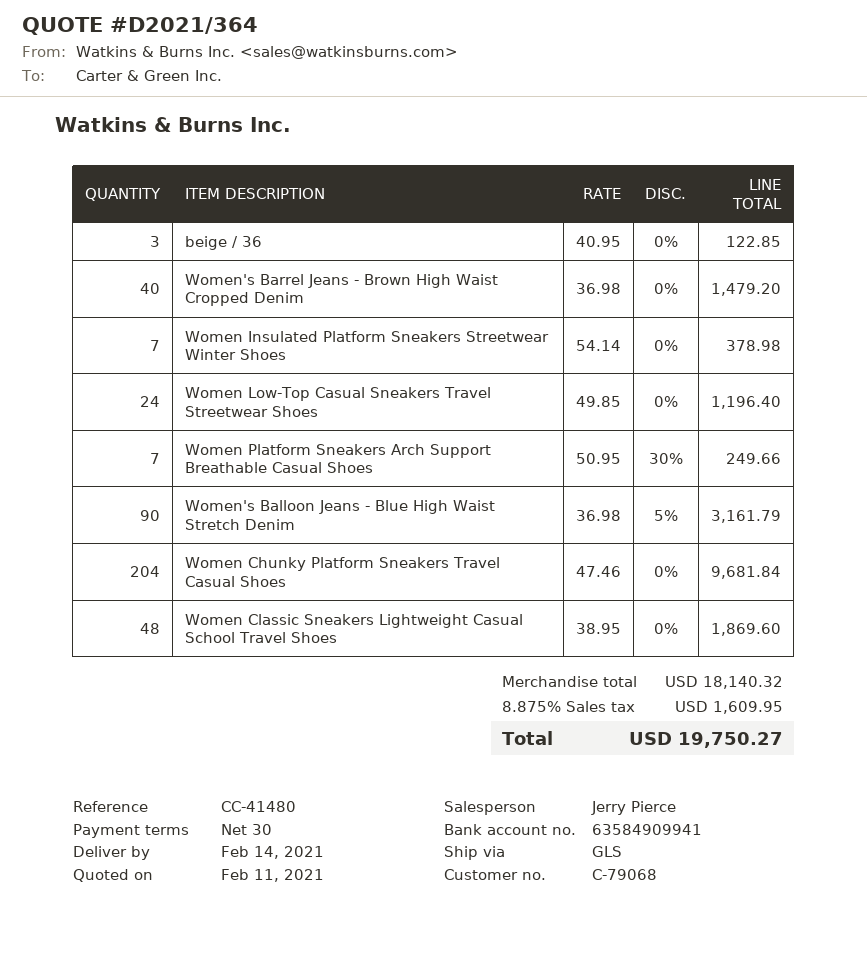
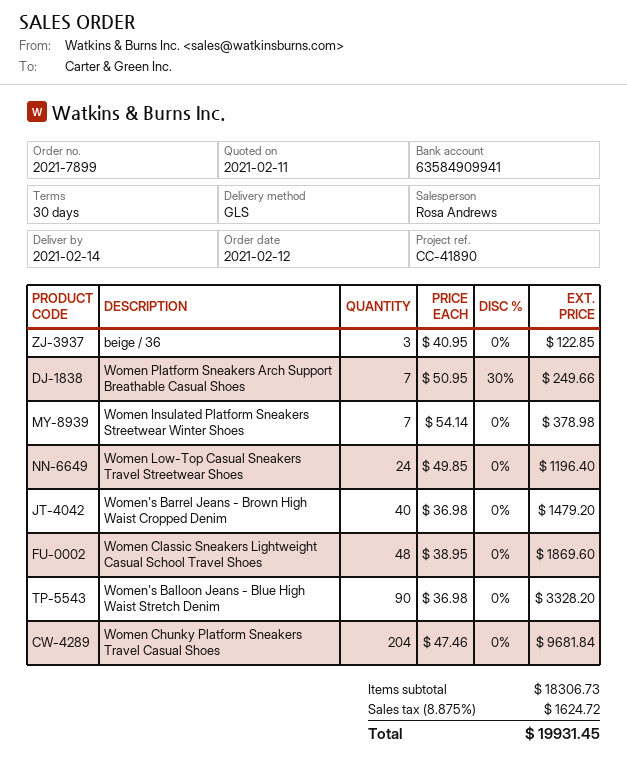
reference: CC-41480 -> CC-41890
sales rep: Jerry Pierce -> Rosa Andrews
Women's Balloon Jeans - Blue High Waist Stretch Denim: 90 x 36.98 - 5% = 3161.79 -> 90 x 36.98 = 3328.20
subtotal: 18140.32 -> 18306.73
tax: 8.875% = 1609.95 -> 8.875% = 1624.72
total: 19750.27 -> 19931.45

